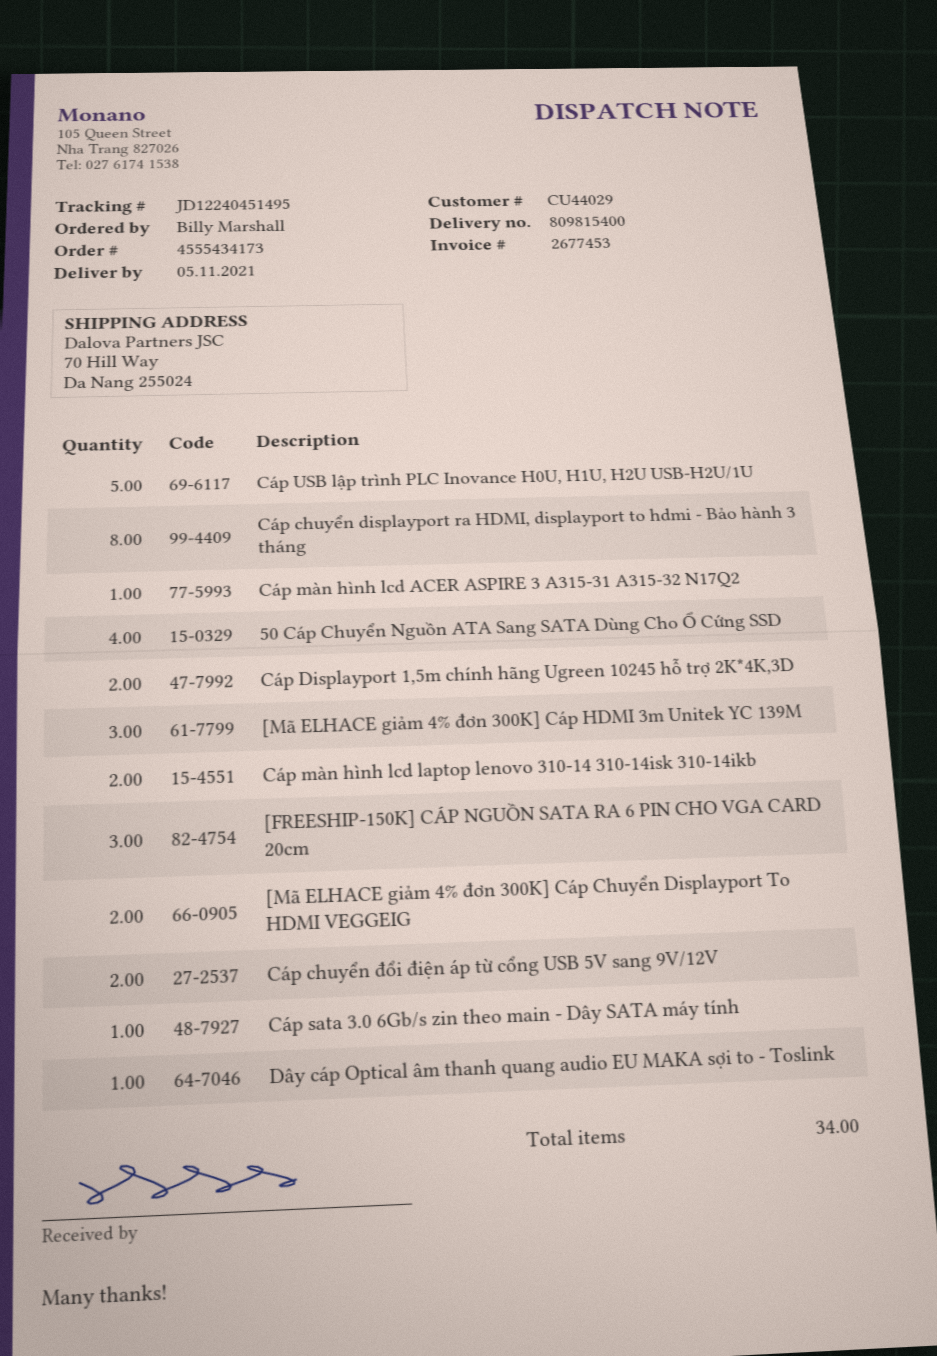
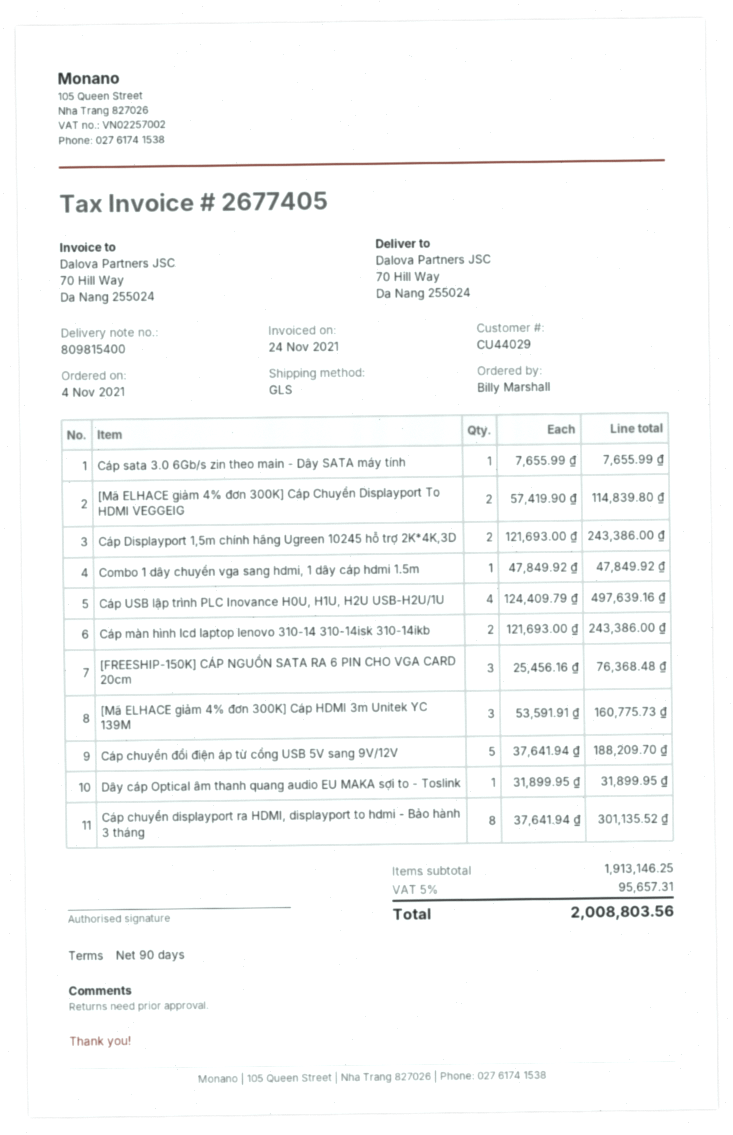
invoice number: 2677453 -> 2677405
Cáp USB lập trình PLC Inovance H0U, H1U, H2U USB-H2U/1U: 5 -> 4
Cáp màn hình lcd ACER ASPIRE 3 A315-31 A315-32 N17Q2: 1 -> none
50 Cáp Chuyển Nguồn ATA Sang SATA Dùng Cho Ổ Cứng SSD: 4 -> none
Cáp chuyển đổi điện áp từ cổng USB 5V sang 9V/12V: 2 -> 5
Combo 1 dây chuyển vga sang hdmi, 1 dây cáp hdmi 1.5m: none -> 1

